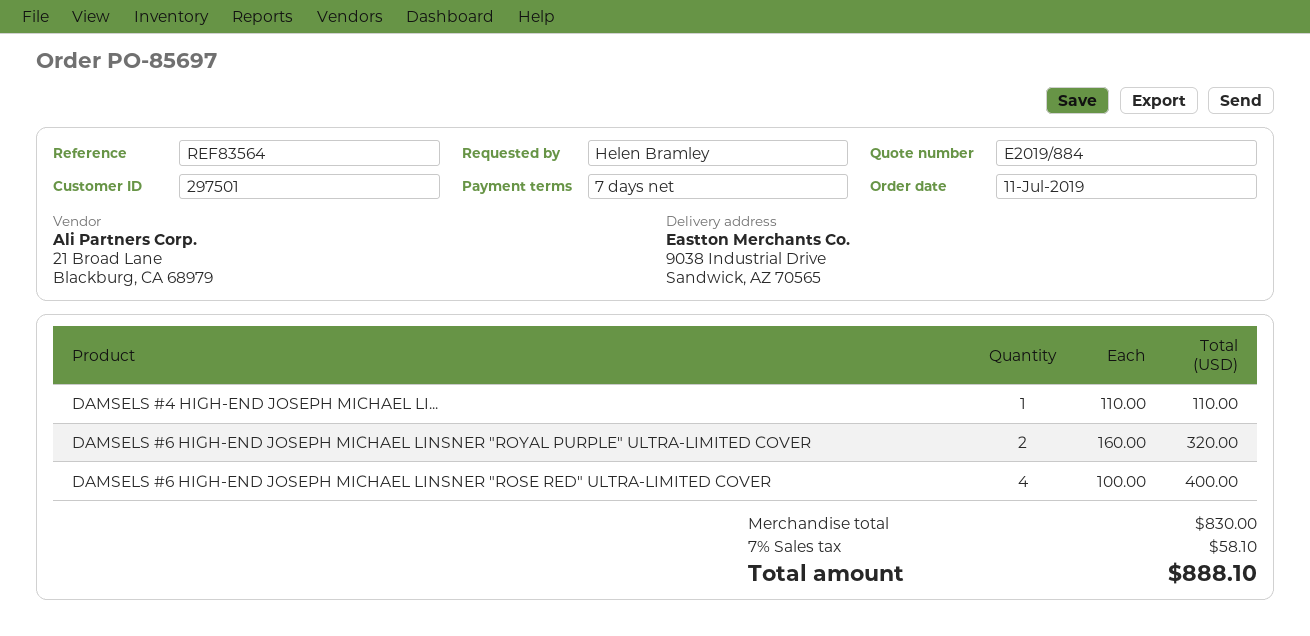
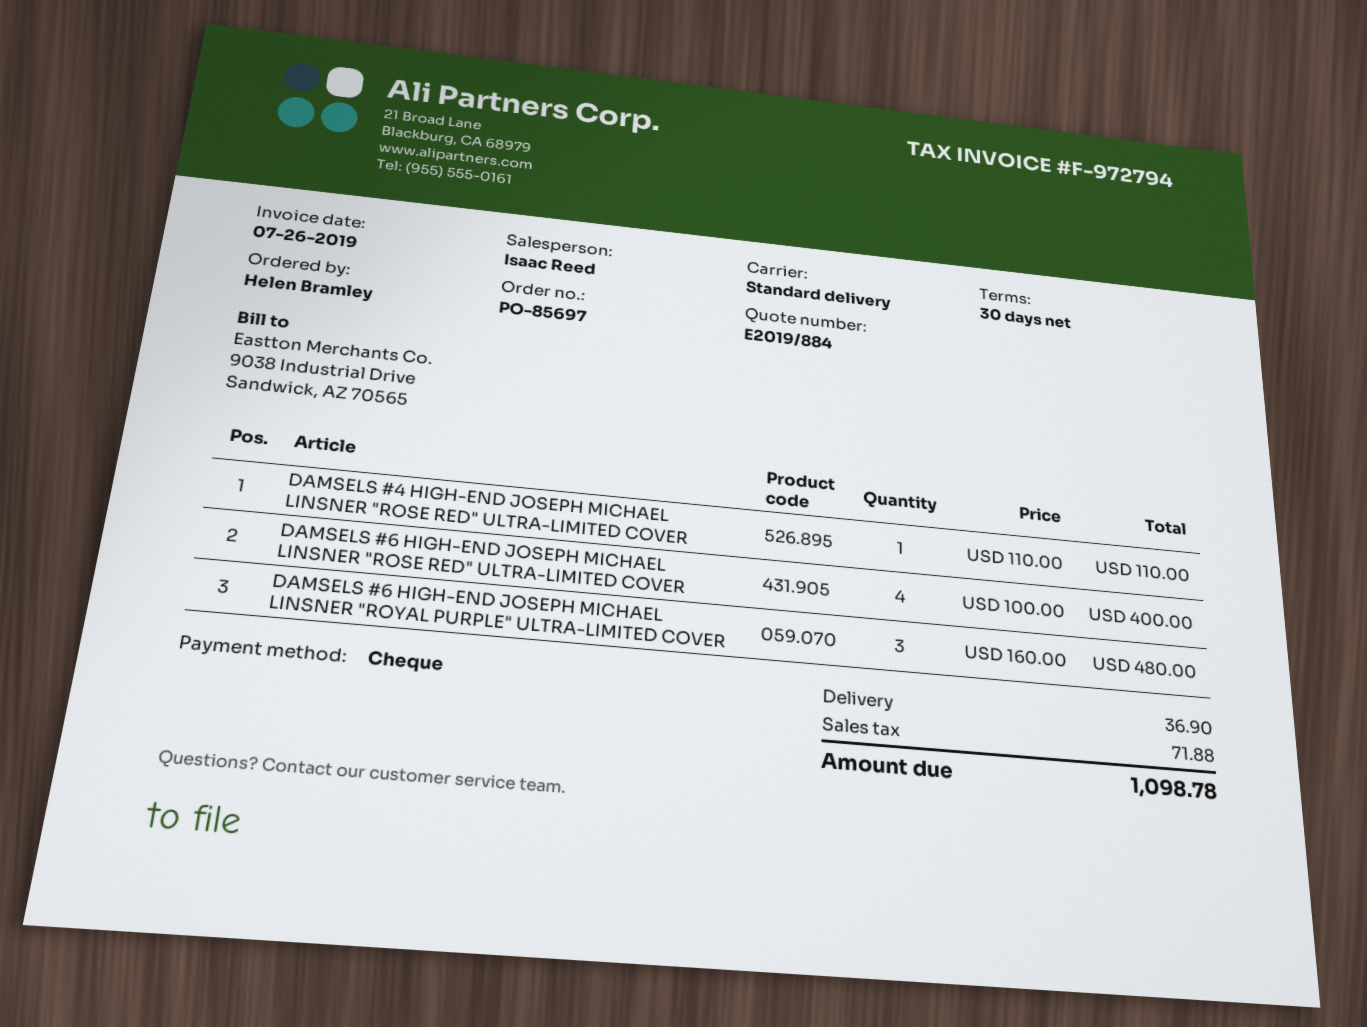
payment terms: 7 days -> 30 days
DAMSELS #6 HIGH-END JOSEPH MICHAEL LINSNER "ROYAL PURPLE" ULTRA-LIMITED COVER: 2 x 160.00 = 320.00 -> 3 x 160.00 = 480.00
shipping: none -> 36.90
tax: 58.10 -> 71.88
total: 888.10 -> 1098.78

